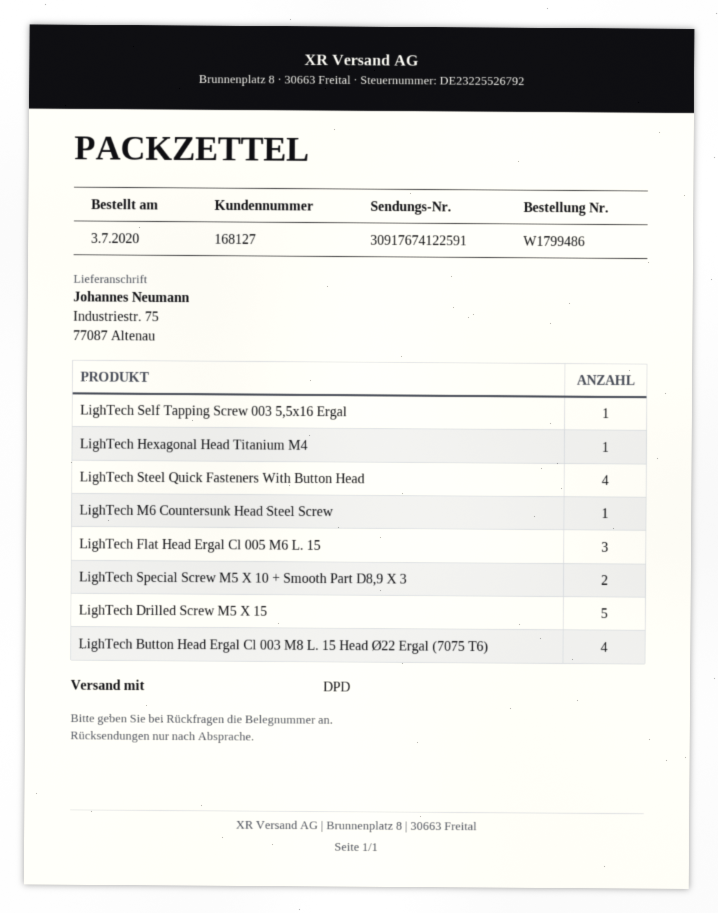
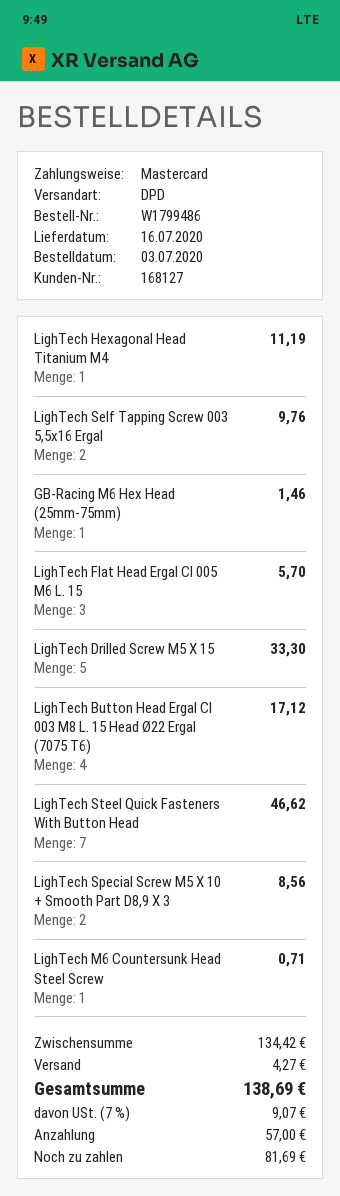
LighTech Self Tapping Screw 003 5,5x16 Ergal: 1 -> 2
LighTech Steel Quick Fasteners With Button Head: 4 -> 7
GB-Racing M6 Hex Head (25mm-75mm): none -> 1

